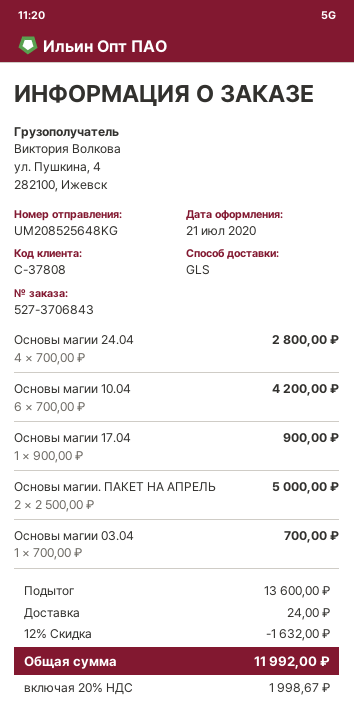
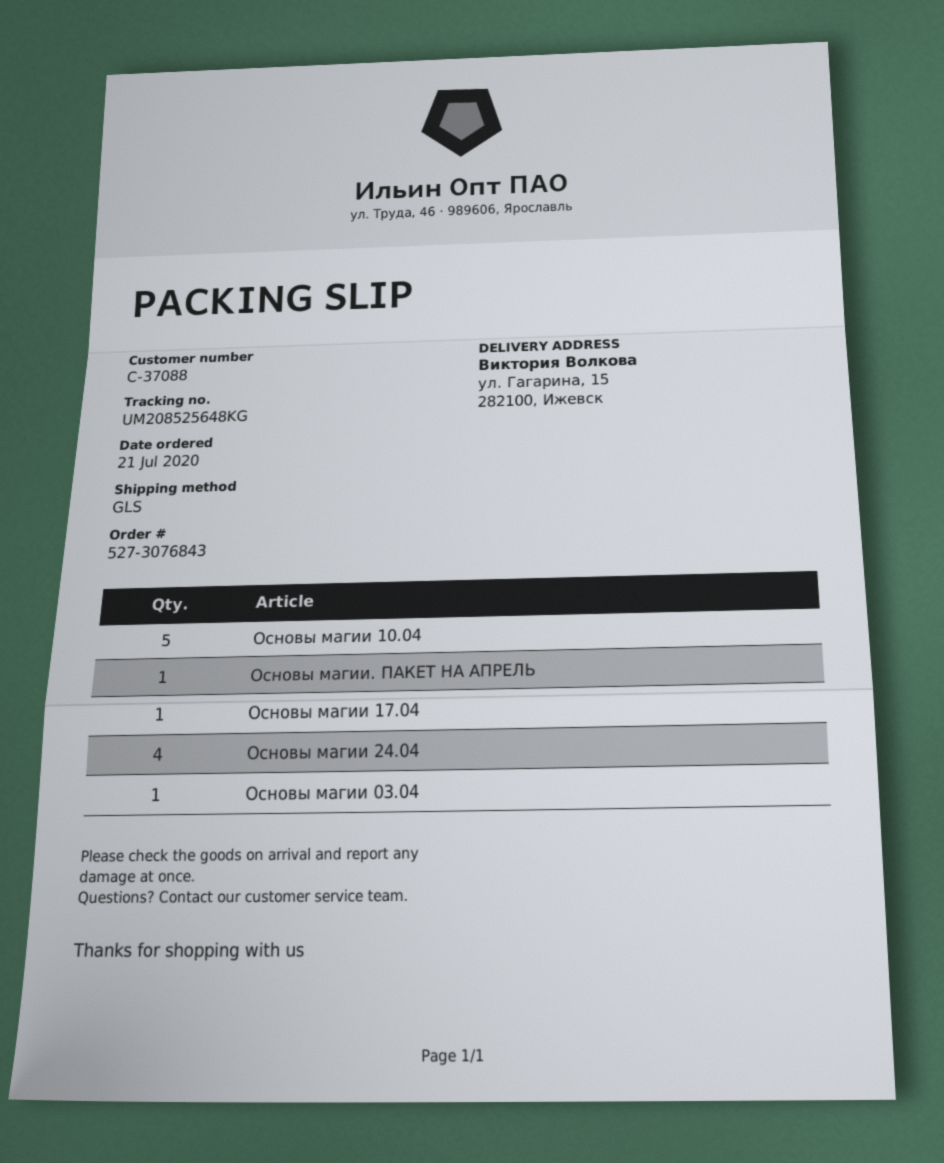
order number: 527-3706843 -> 527-3076843
customer number: C-37808 -> C-37088
ship to: ул. Пушкина, 4, 282100, Ижевск -> ул. Гагарина, 15, 282100, Ижевск
Основы магии 10.04: 6 -> 5
Основы магии. ПАКЕТ НА АПРЕЛЬ: 2 -> 1

